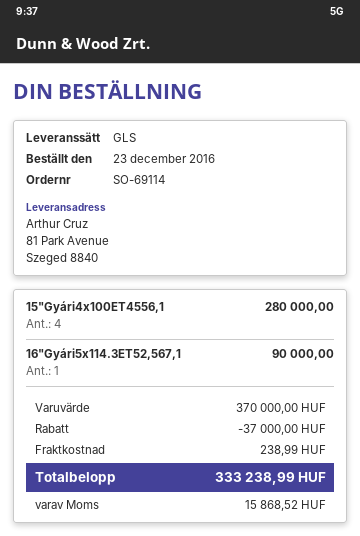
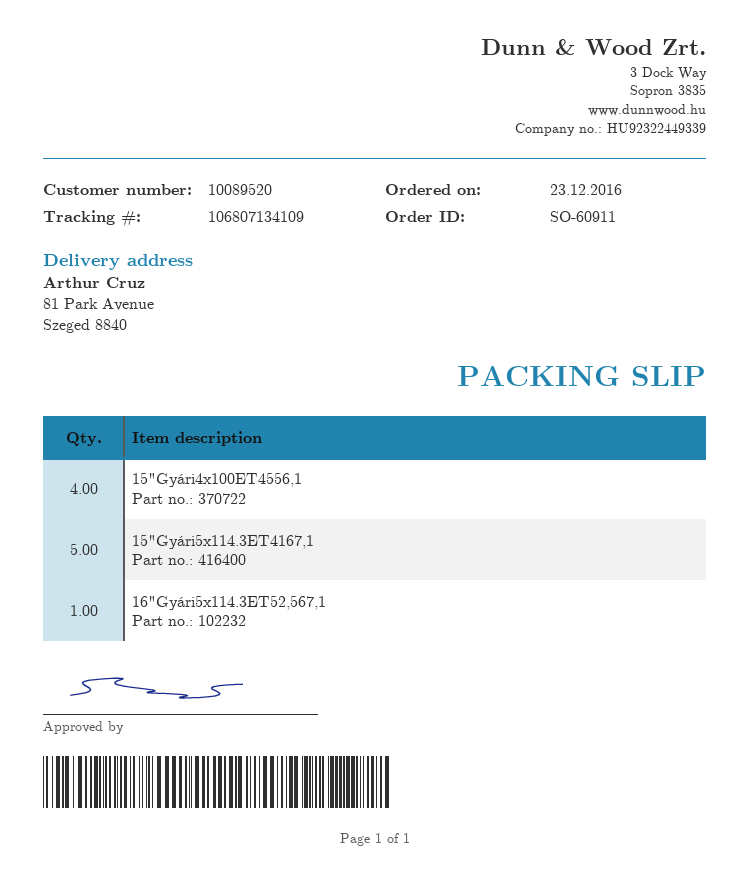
order number: SO-69114 -> SO-60911
15"Gyári5x114.3ET4167,1: none -> 5

